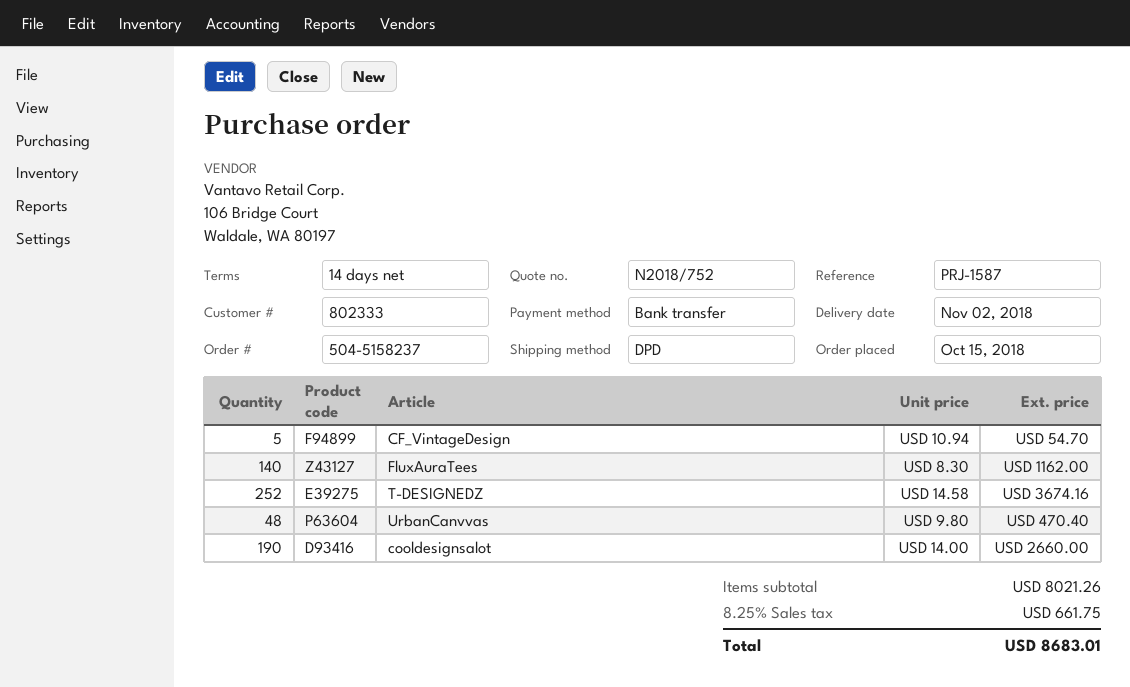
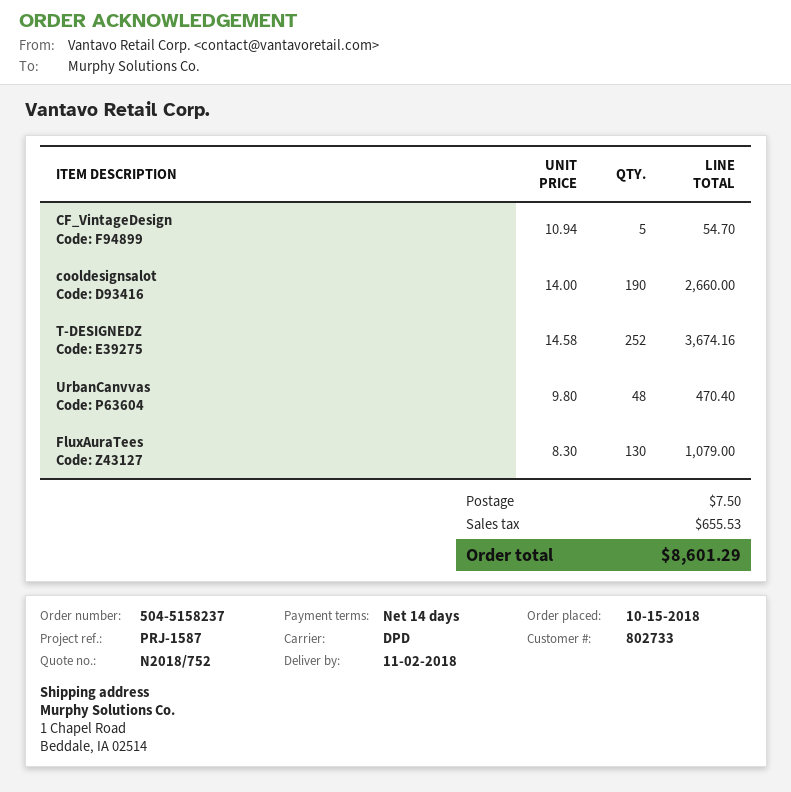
customer number: 802333 -> 802733
FluxAuraTees: 140 x 8.30 = 1162.00 -> 130 x 8.30 = 1079.00
shipping: none -> 7.50
tax: 661.75 -> 655.53
total: 8683.01 -> 8601.29

